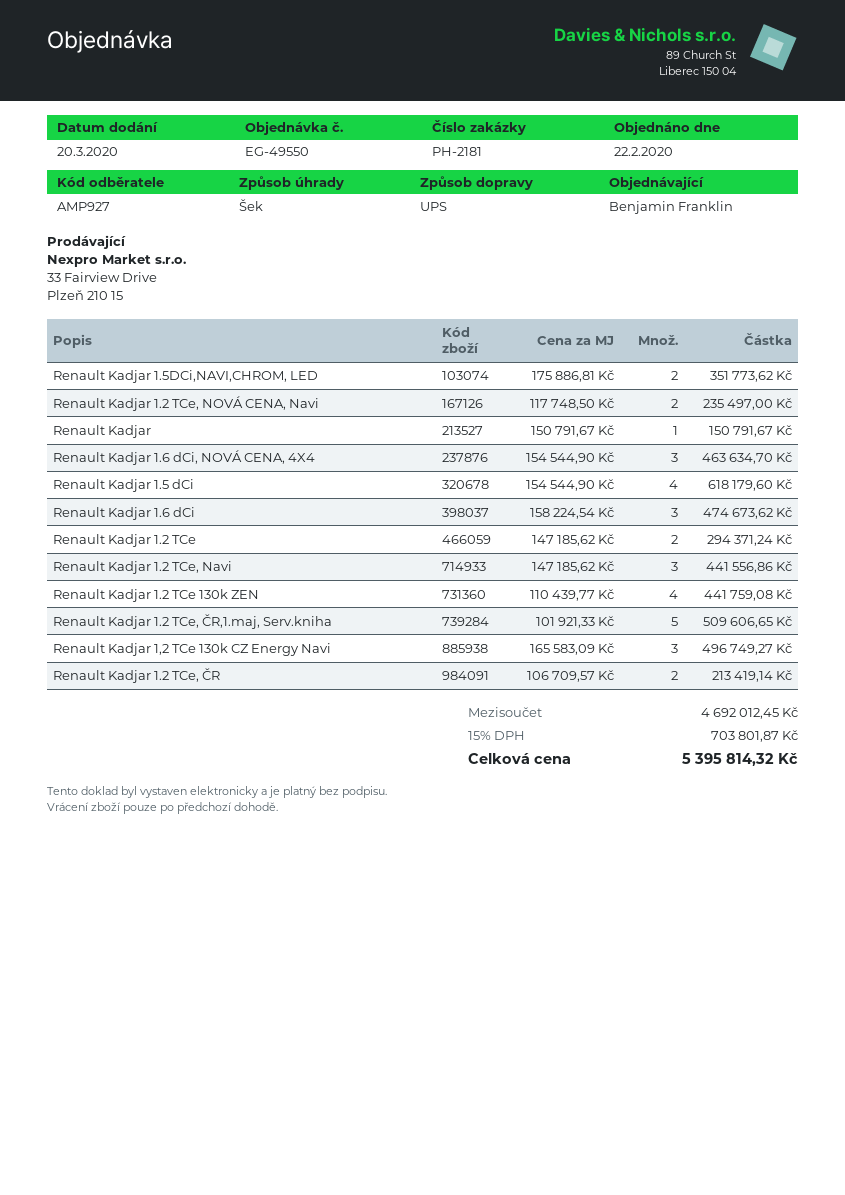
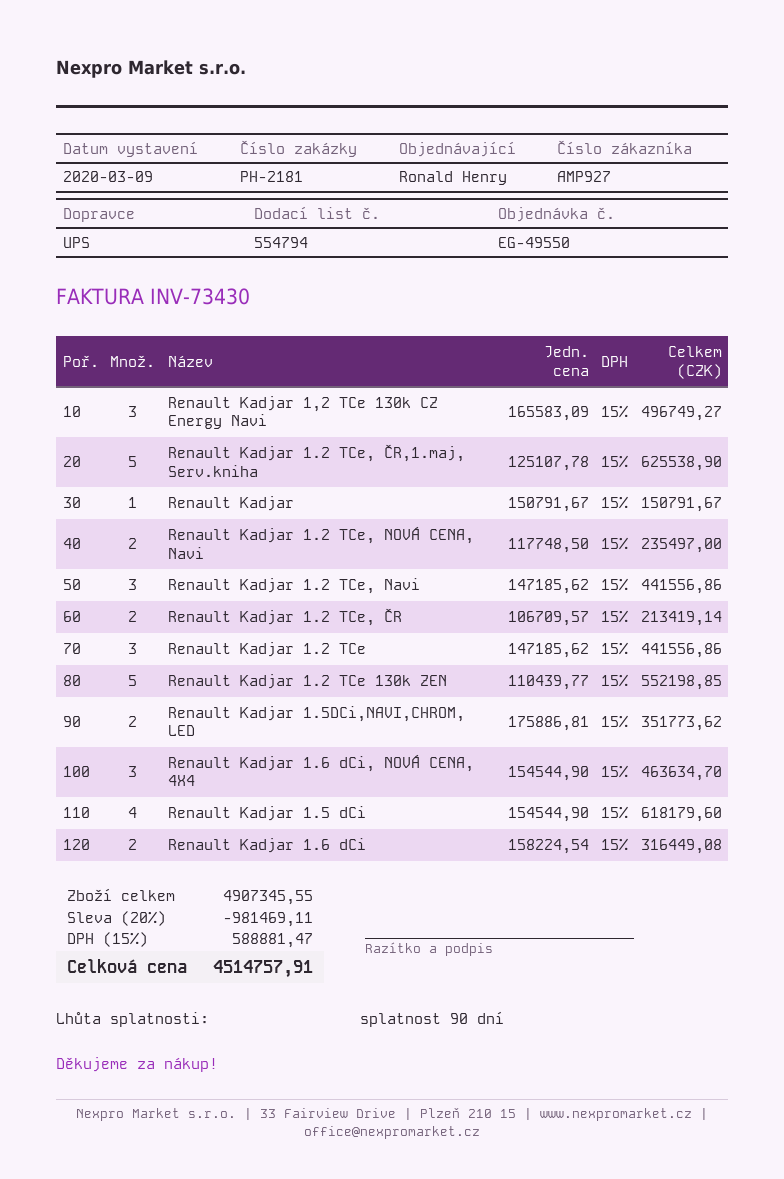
ordered by: Benjamin Franklin -> Ronald Henry
Renault Kadjar 1.6 dCi: 3 x 158224.54 = 474673.62 -> 2 x 158224.54 = 316449.08
Renault Kadjar 1.2 TCe: 2 x 147185.62 = 294371.24 -> 3 x 147185.62 = 441556.86
Renault Kadjar 1.2 TCe 130k ZEN: 4 x 110439.77 = 441759.08 -> 5 x 110439.77 = 552198.85
Renault Kadjar 1.2 TCe, ČR,1.maj, Serv.kniha: 5 x 101921.33 = 509606.65 -> 5 x 125107.78 = 625538.90
subtotal: 4692012.45 -> 4907345.55
discount: none -> 20% = 981469.11
tax: 15% = 703801.87 -> 15% = 588881.47
total: 5395814.32 -> 4514757.91

